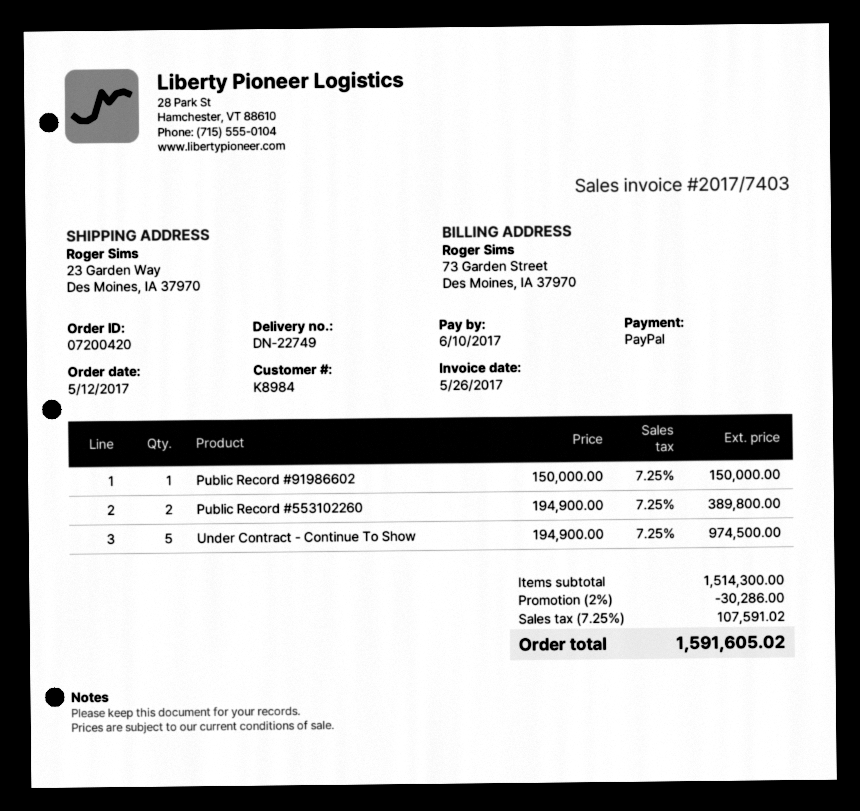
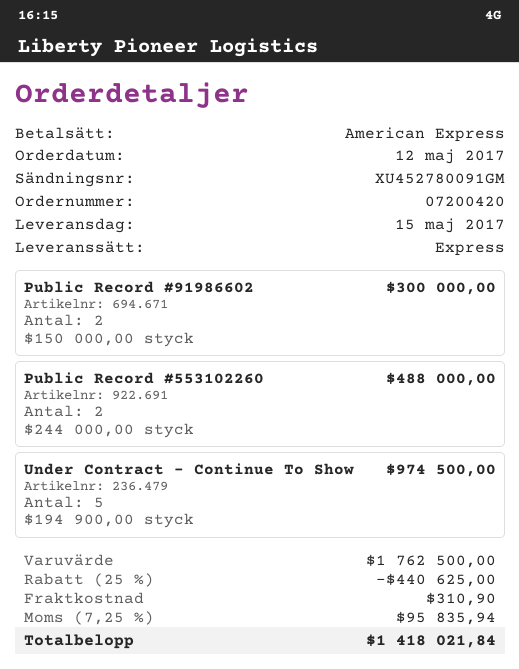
payment method: PayPal -> American Express
Public Record #91986602: 1 x 150000.00 = 150000.00 -> 2 x 150000.00 = 300000.00
Public Record #553102260: 2 x 194900.00 = 389800.00 -> 2 x 244000.00 = 488000.00
subtotal: 1514300.00 -> 1762500.00
discount: 2% = 30286.00 -> 25% = 440625.00
shipping: none -> 310.90
tax: 7.25% = 107591.02 -> 7.25% = 95835.94
total: 1591605.02 -> 1418021.84

